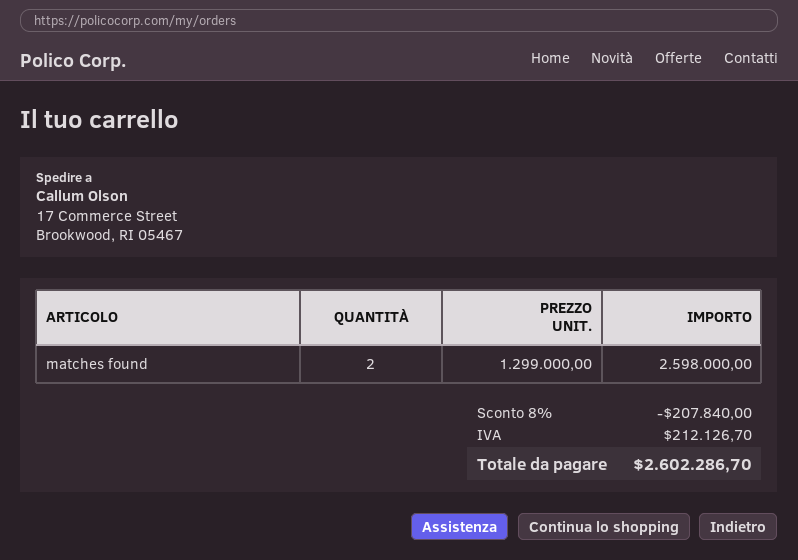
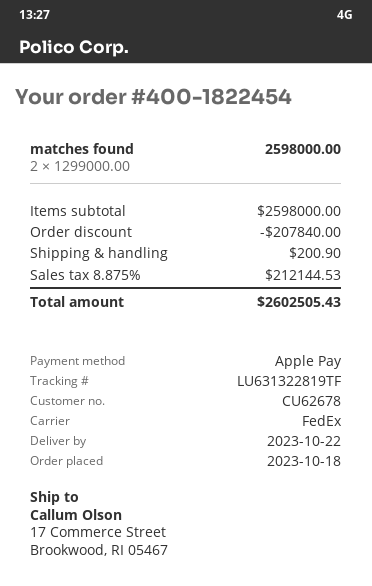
shipping: none -> 200.90
tax: 212126.70 -> 212144.53
total: 2602286.70 -> 2602505.43

